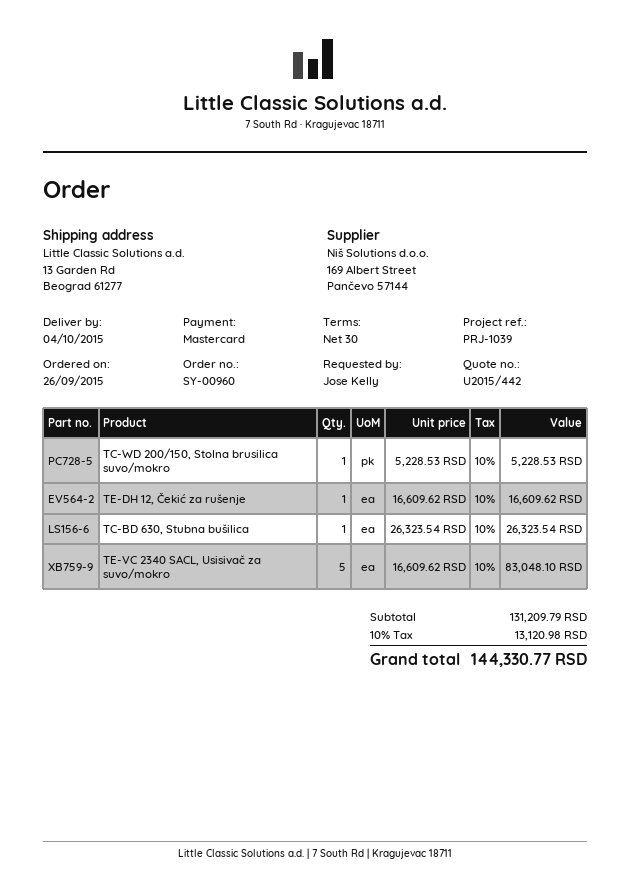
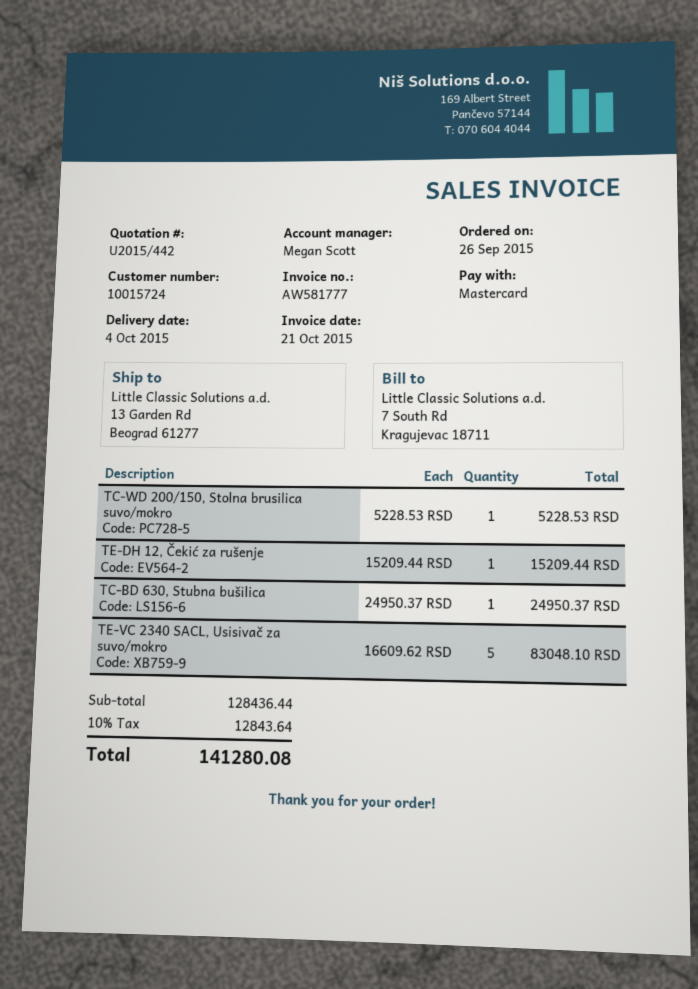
TE-DH 12, Čekić za rušenje: 1 x 16609.62 = 16609.62 -> 1 x 15209.44 = 15209.44
TC-BD 630, Stubna bušilica: 1 x 26323.54 = 26323.54 -> 1 x 24950.37 = 24950.37
subtotal: 131209.79 -> 128436.44
tax: 10% = 13120.98 -> 10% = 12843.64
total: 144330.77 -> 141280.08

